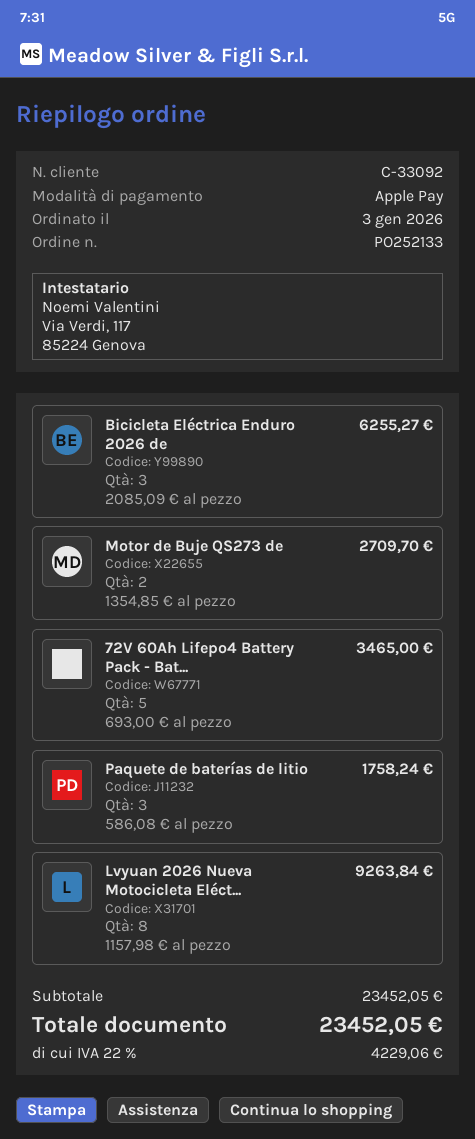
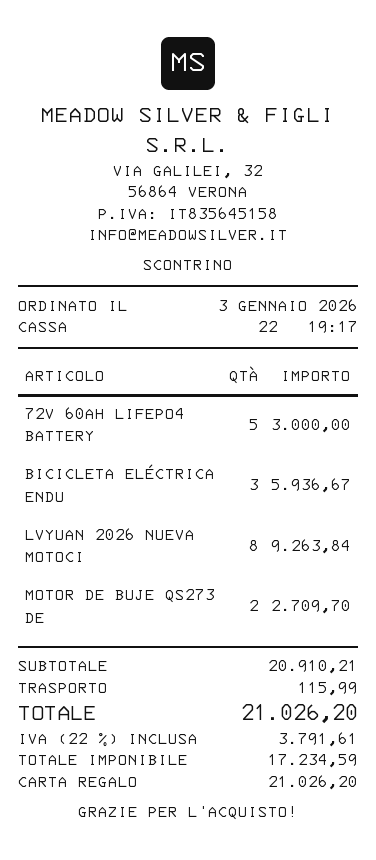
payment method: Apple Pay -> gift card
Bicicleta Eléctrica Enduro 2026 de: 3 for 6255.27 -> 3 for 5936.67
72V 60Ah Lifepo4 Battery Pack - Bat...: 5 for 3465.00 -> 5 for 3000.00
Paquete de baterías de litio: 3 for 1758.24 -> none
subtotal: 23452.05 -> 20910.21
shipping: none -> 115.99
tax: 22% = 4229.06 -> 22% = 3791.61
total: 23452.05 -> 21026.20

